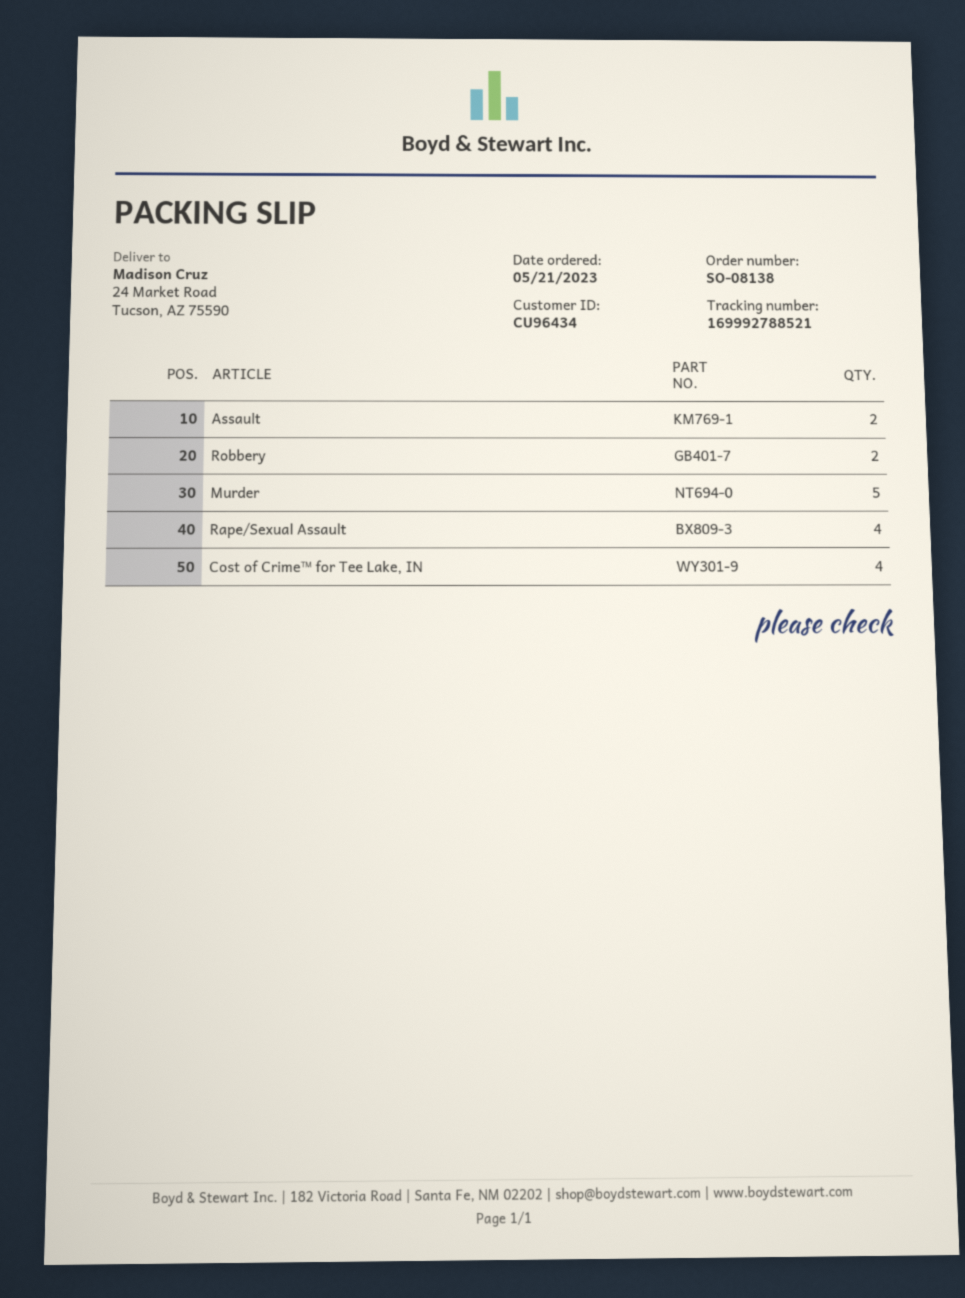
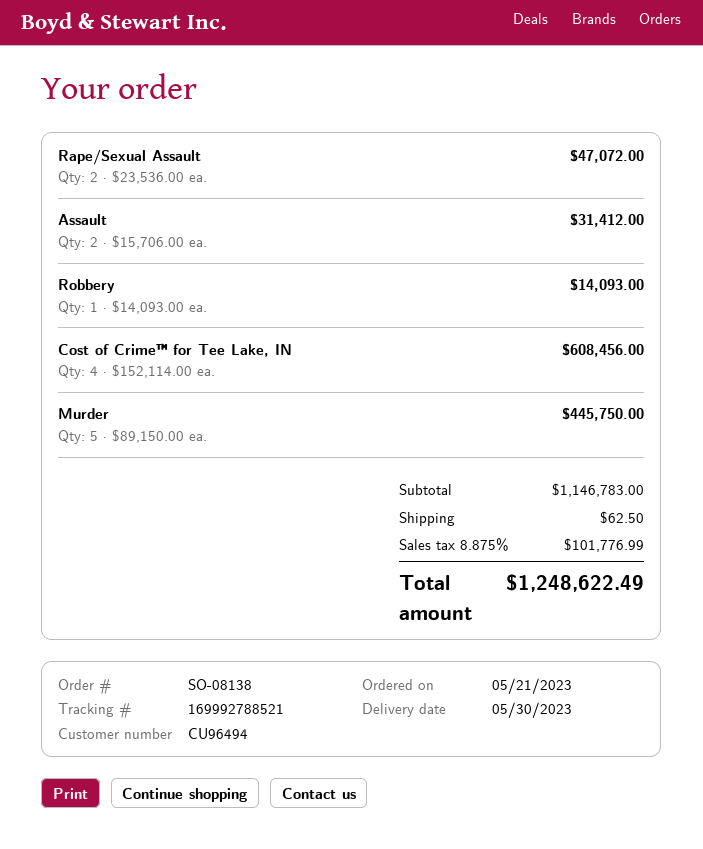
customer number: CU96434 -> CU96494
Robbery: 2 -> 1
Rape/Sexual Assault: 4 -> 2

